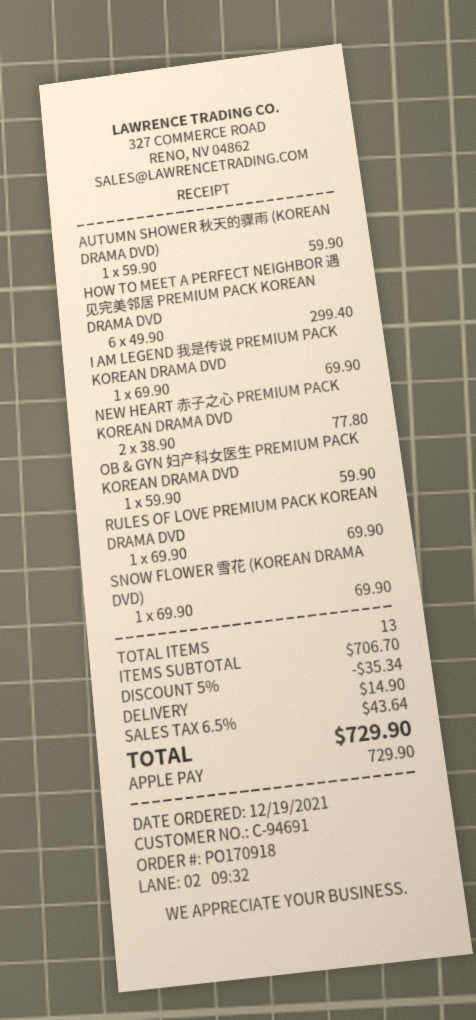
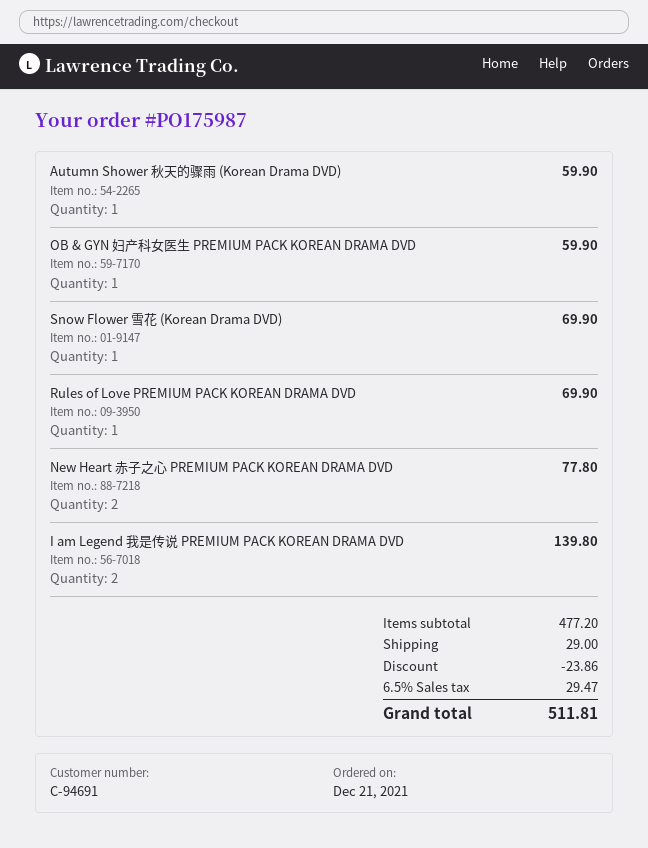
order number: PO170918 -> PO175987
order date: 2021-12-19 -> 2021-12-21
HOW TO MEET A PERFECT NEIGHBOR 遇见完美邻居 PREMIUM PACK KOREAN DRAMA DVD: 6 for 299.40 -> none
I AM LEGEND 我是传说 PREMIUM PACK KOREAN DRAMA DVD: 1 for 69.90 -> 2 for 139.80
subtotal: 706.70 -> 477.20
discount: 35.34 -> 23.86
shipping: 14.90 -> 29.00
tax: 6.5% = 43.64 -> 6.5% = 29.47
total: 729.90 -> 511.81

